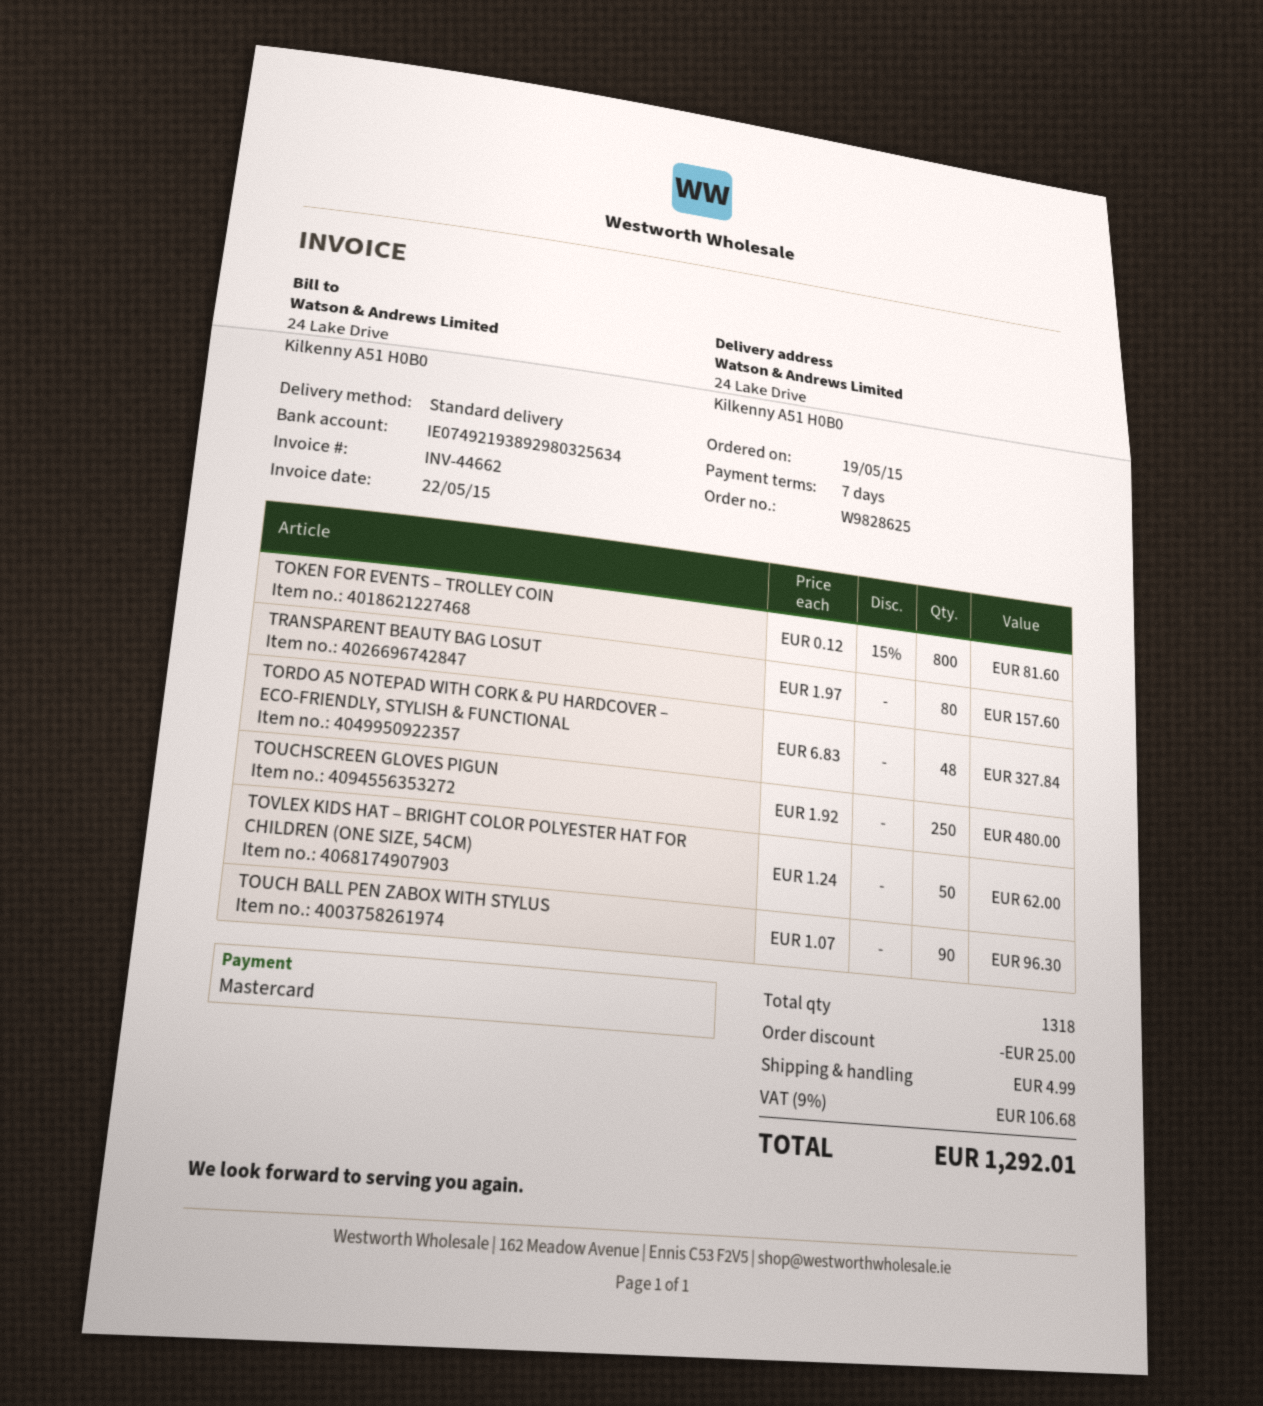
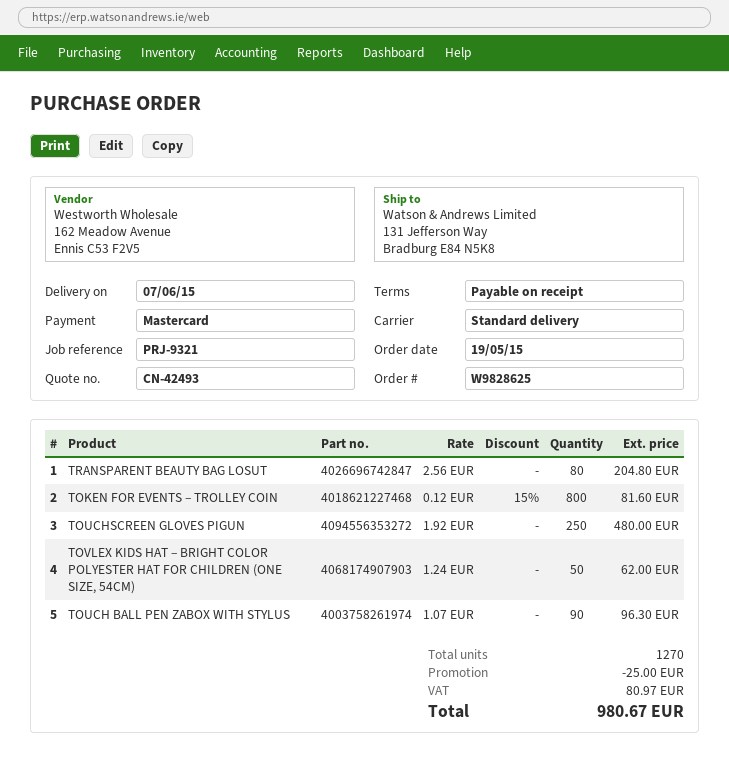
payment terms: 7 days -> on receipt
ship to: 24 Lake Drive, Kilkenny A51 H0B0 -> 131 Jefferson Way, Bradburg E84 N5K8
TRANSPARENT BEAUTY BAG LOSUT: 80 x 1.97 = 157.60 -> 80 x 2.56 = 204.80
TORDO A5 NOTEPAD WITH CORK & PU HARDCOVER – ECO-FRIENDLY, STYLISH & FUNCTIONAL: 48 x 6.83 = 327.84 -> none
total quantity: 1318 -> 1270
shipping: 4.99 -> none
tax: 106.68 -> 80.97
total: 1292.01 -> 980.67

